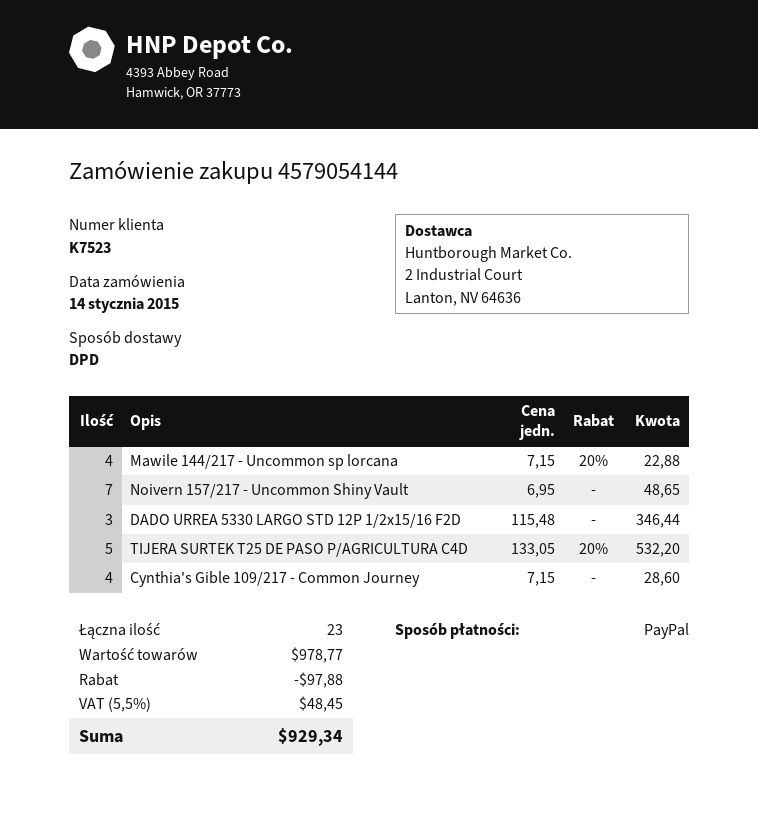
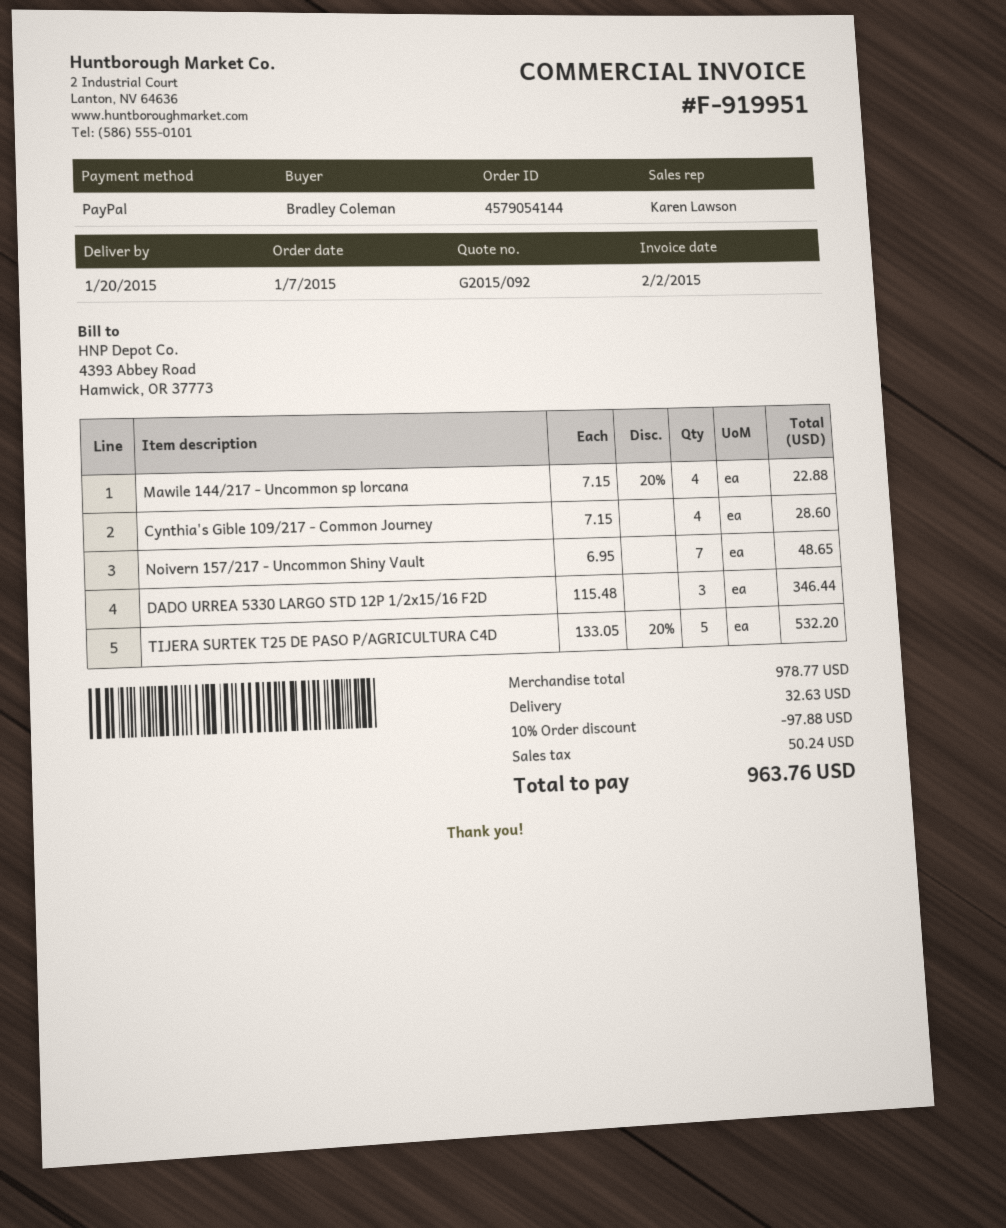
order date: 2015-01-14 -> 2015-01-07
shipping: none -> 32.63
tax: 48.45 -> 50.24
total: 929.34 -> 963.76

